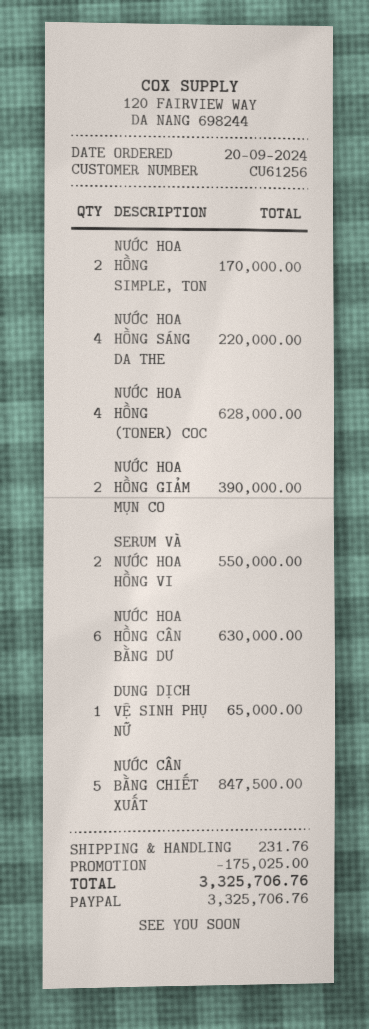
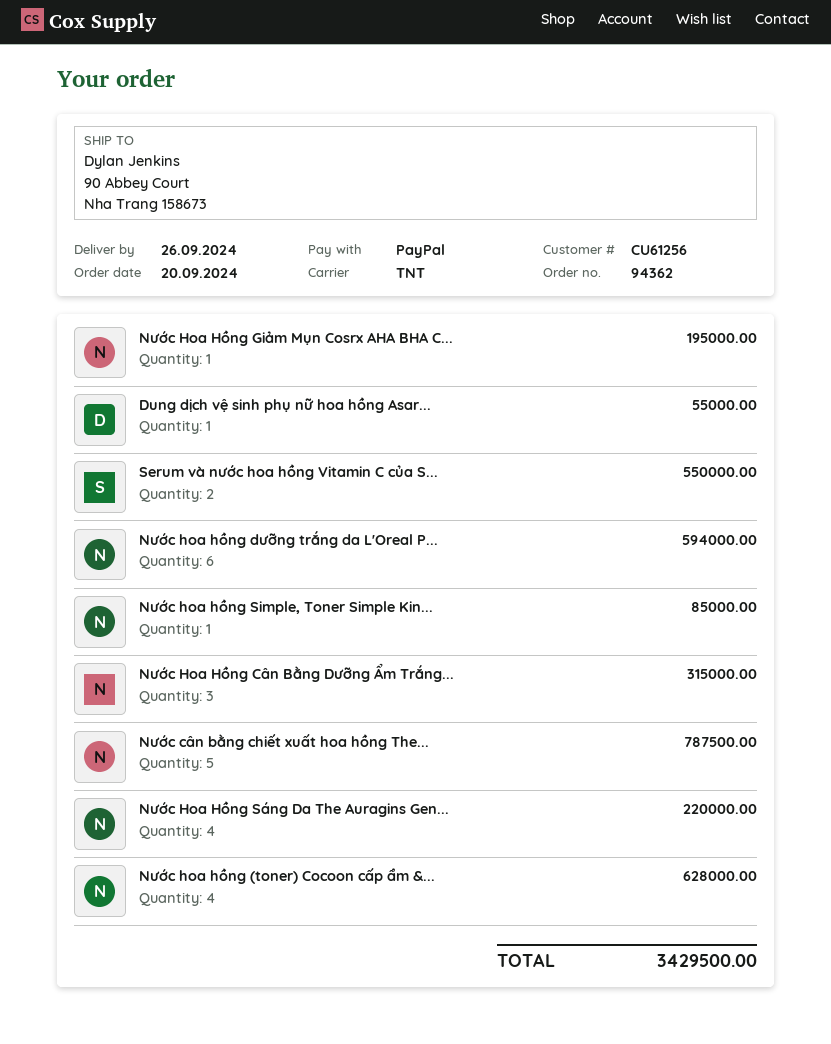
NƯỚC HOA HỒNG SIMPLE, TON: 2 for 170000.00 -> 1 for 85000.00
NƯỚC HOA HỒNG GIẢM MỤN CO: 2 for 390000.00 -> 1 for 195000.00
NƯỚC HOA HỒNG CÂN BẰNG DƯ: 6 for 630000.00 -> 3 for 315000.00
DUNG DỊCH VỆ SINH PHỤ NỮ: 1 for 65000.00 -> 1 for 55000.00
NƯỚC CÂN BẰNG CHIẾT XUẤT: 5 for 847500.00 -> 5 for 787500.00
Nước hoa hồng dưỡng trắng da L'Oreal P...: none -> 6 for 594000.00
discount: 175025.00 -> none
shipping: 231.76 -> none
total: 3325706.76 -> 3429500.00

